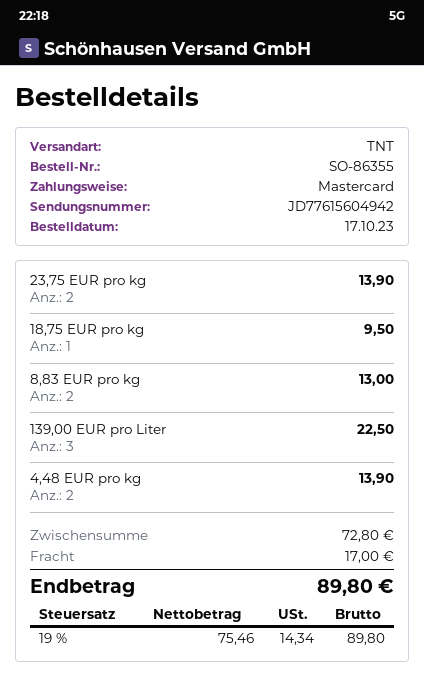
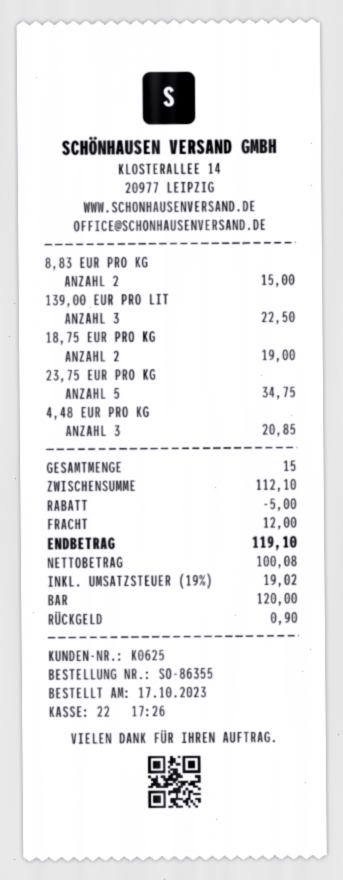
payment method: Mastercard -> cash
23,75 EUR pro kg: 2 for 13.90 -> 5 for 34.75
18,75 EUR pro kg: 1 for 9.50 -> 2 for 19.00
8,83 EUR pro kg: 2 for 13.00 -> 2 for 15.00
4,48 EUR pro kg: 2 for 13.90 -> 3 for 20.85
subtotal: 72.80 -> 112.10
discount: none -> 5.00
shipping: 17.00 -> 12.00
net: 75.46 -> 100.08
tax: 19% = 14.34 -> 19% = 19.02
total: 89.80 -> 119.10

